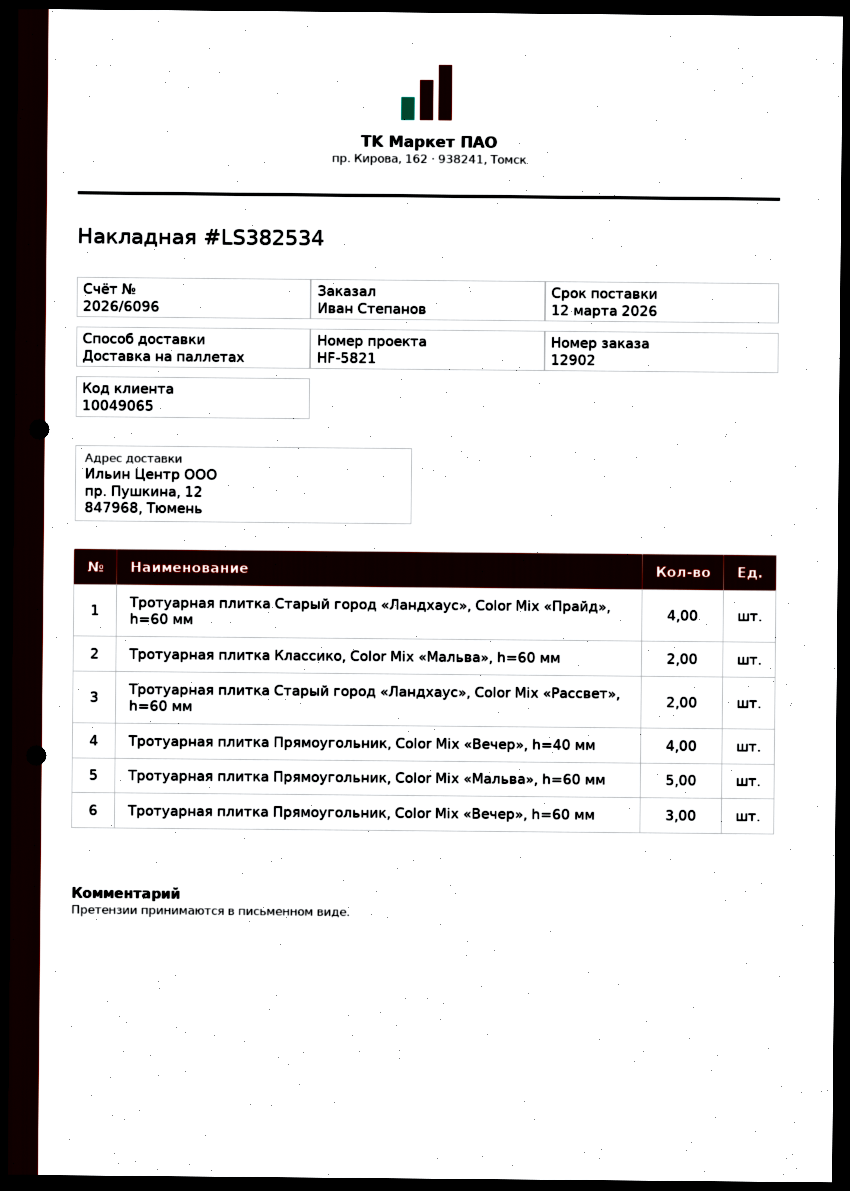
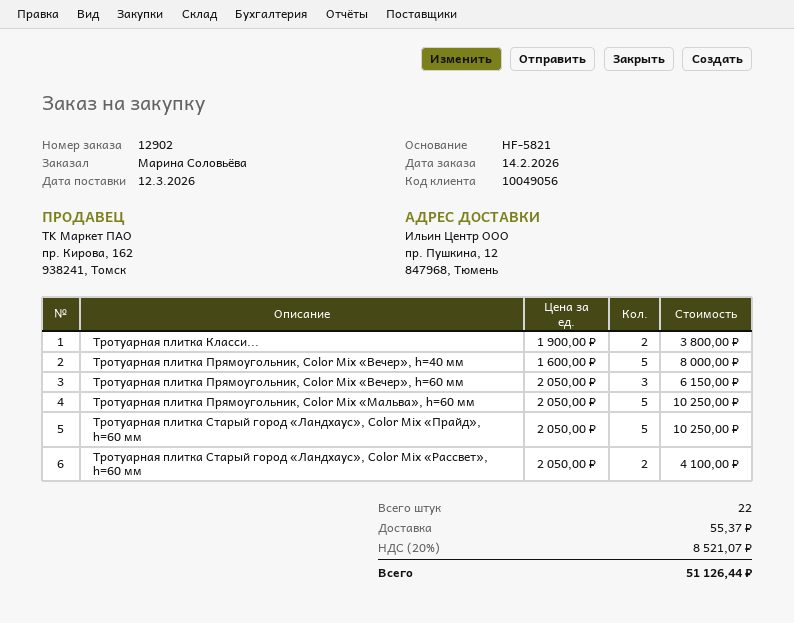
customer number: 10049065 -> 10049056
ordered by: Иван Степанов -> Марина Соловьёва
Тротуарная плитка Старый город «Ландхаус», Color Mix «Прайд», h=60 мм: 4 -> 5
Тротуарная плитка Прямоугольник, Color Mix «Вечер», h=40 мм: 4 -> 5

